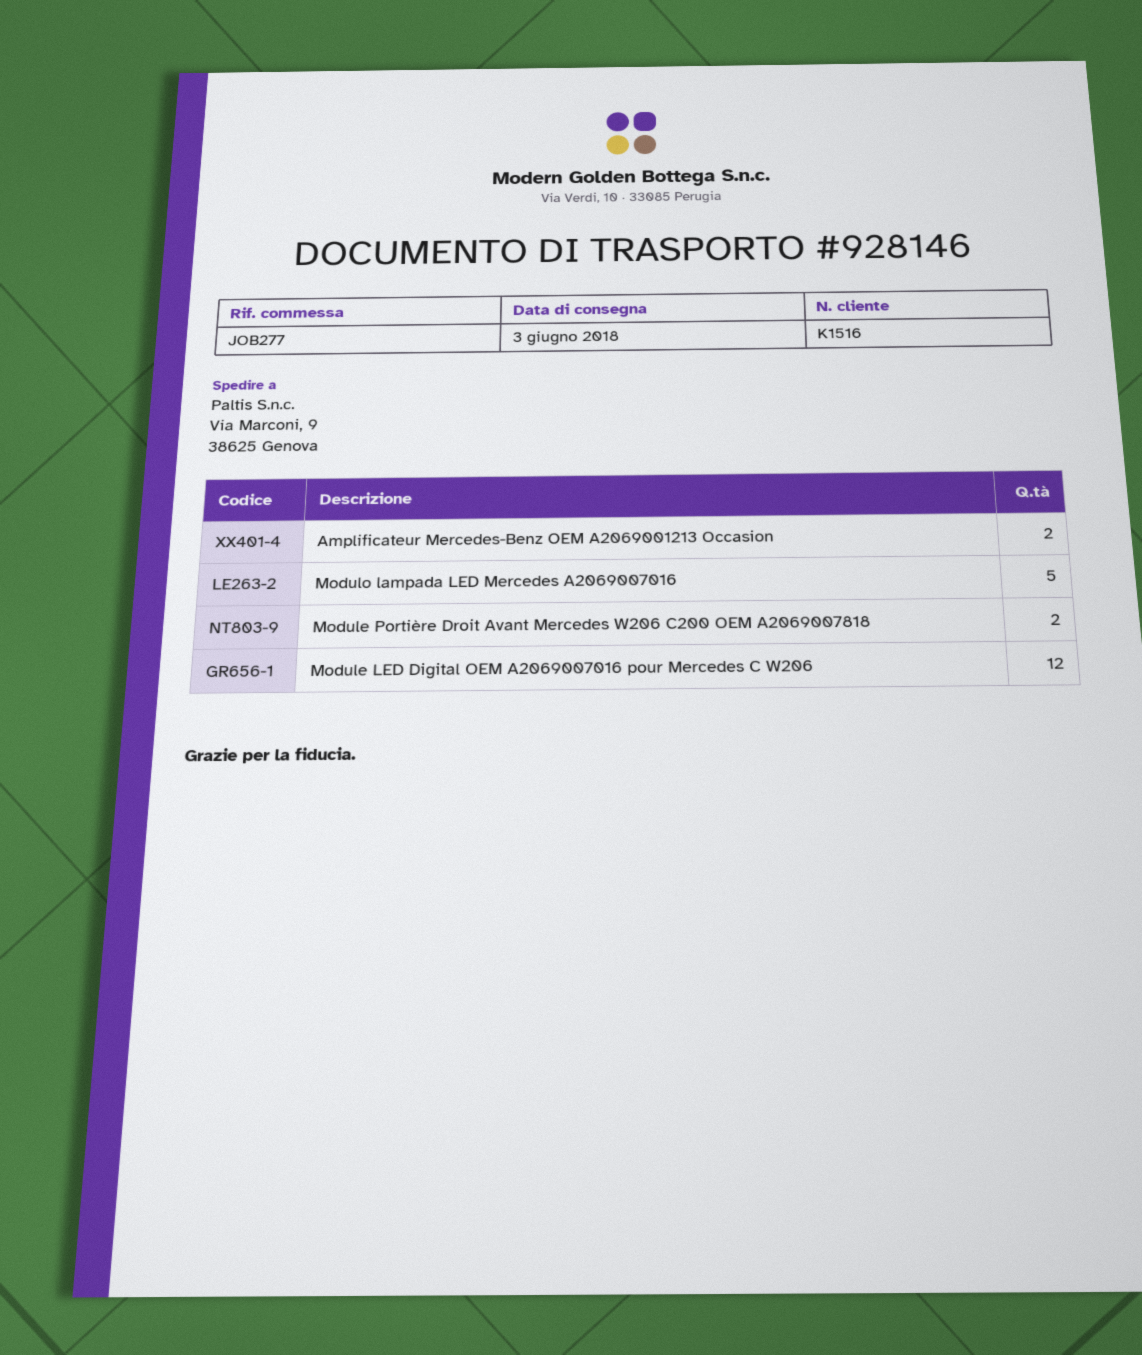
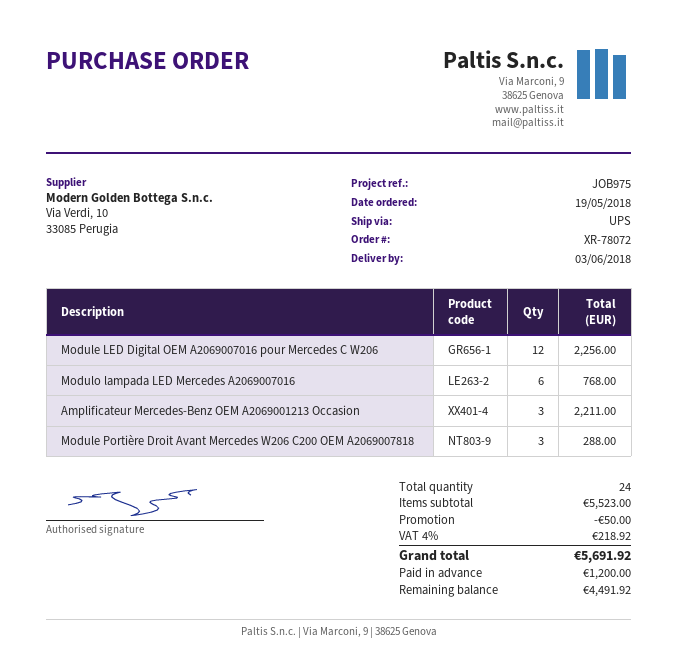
reference: JOB277 -> JOB975
Amplificateur Mercedes-Benz OEM A2069001213 Occasion: 2 -> 3
Modulo lampada LED Mercedes A2069007016: 5 -> 6
Module Portière Droit Avant Mercedes W206 C200 OEM A2069007818: 2 -> 3

